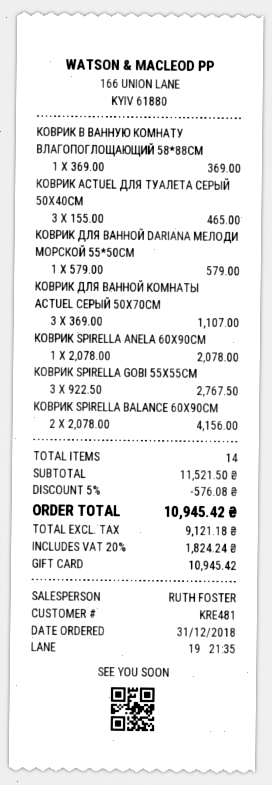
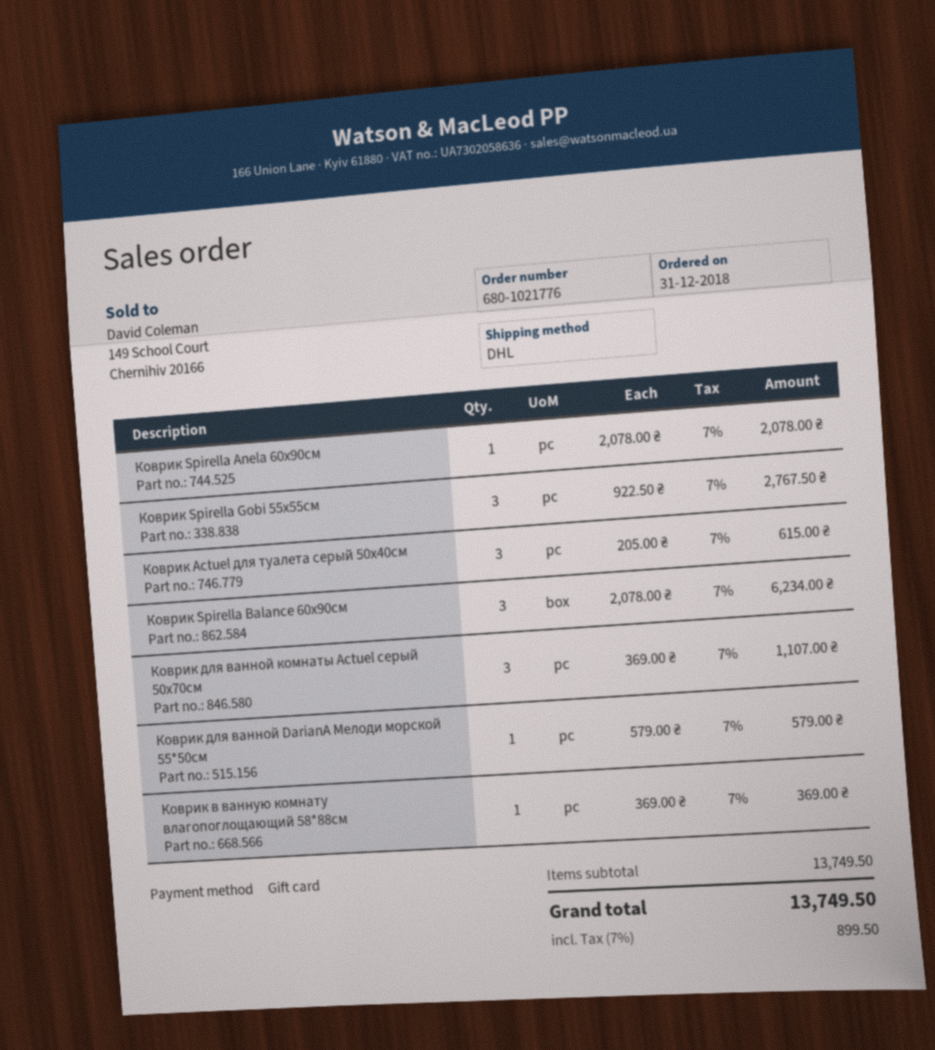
КОВРИК ACTUEL ДЛЯ ТУАЛЕТА СЕРЫЙ 50Х40СМ: 3 x 155.00 = 465.00 -> 3 x 205.00 = 615.00
КОВРИК SPIRELLA BALANCE 60Х90СМ: 2 x 2078.00 = 4156.00 -> 3 x 2078.00 = 6234.00
subtotal: 11521.50 -> 13749.50
discount: 5% = 576.08 -> none
tax: 20% = 1824.24 -> 7% = 899.50
total: 10945.42 -> 13749.50

